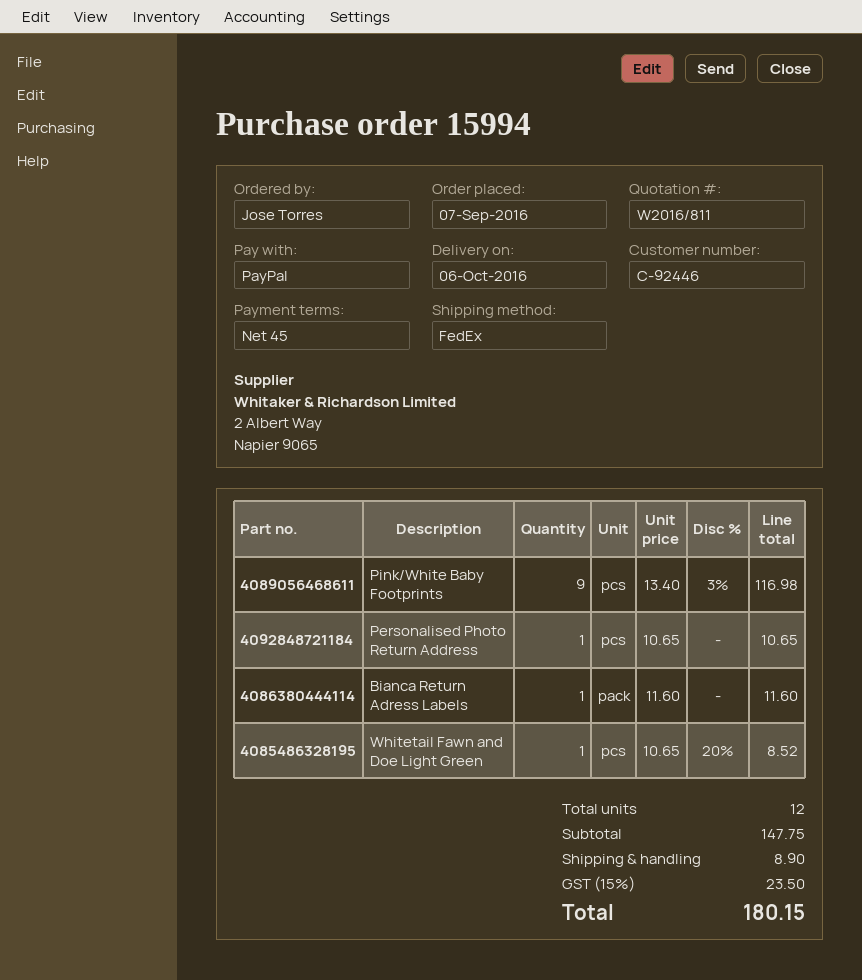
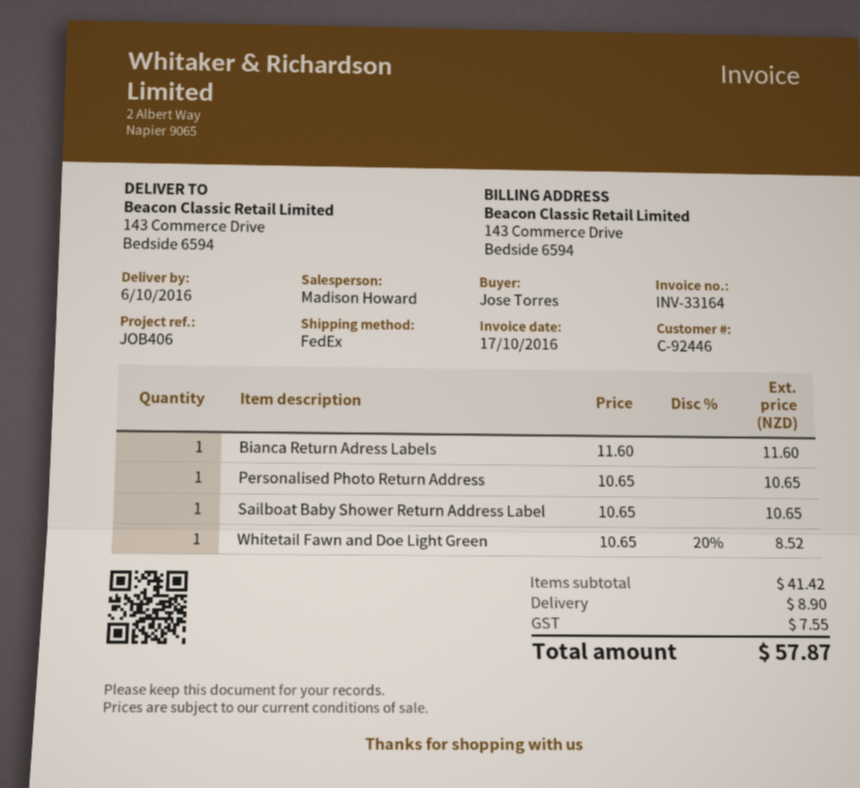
Pink/White Baby Footprints: 9 x 13.40 - 3% = 116.98 -> none
Sailboat Baby Shower Return Address Label: none -> 1 x 10.65 = 10.65
subtotal: 147.75 -> 41.42
tax: 23.50 -> 7.55
total: 180.15 -> 57.87

